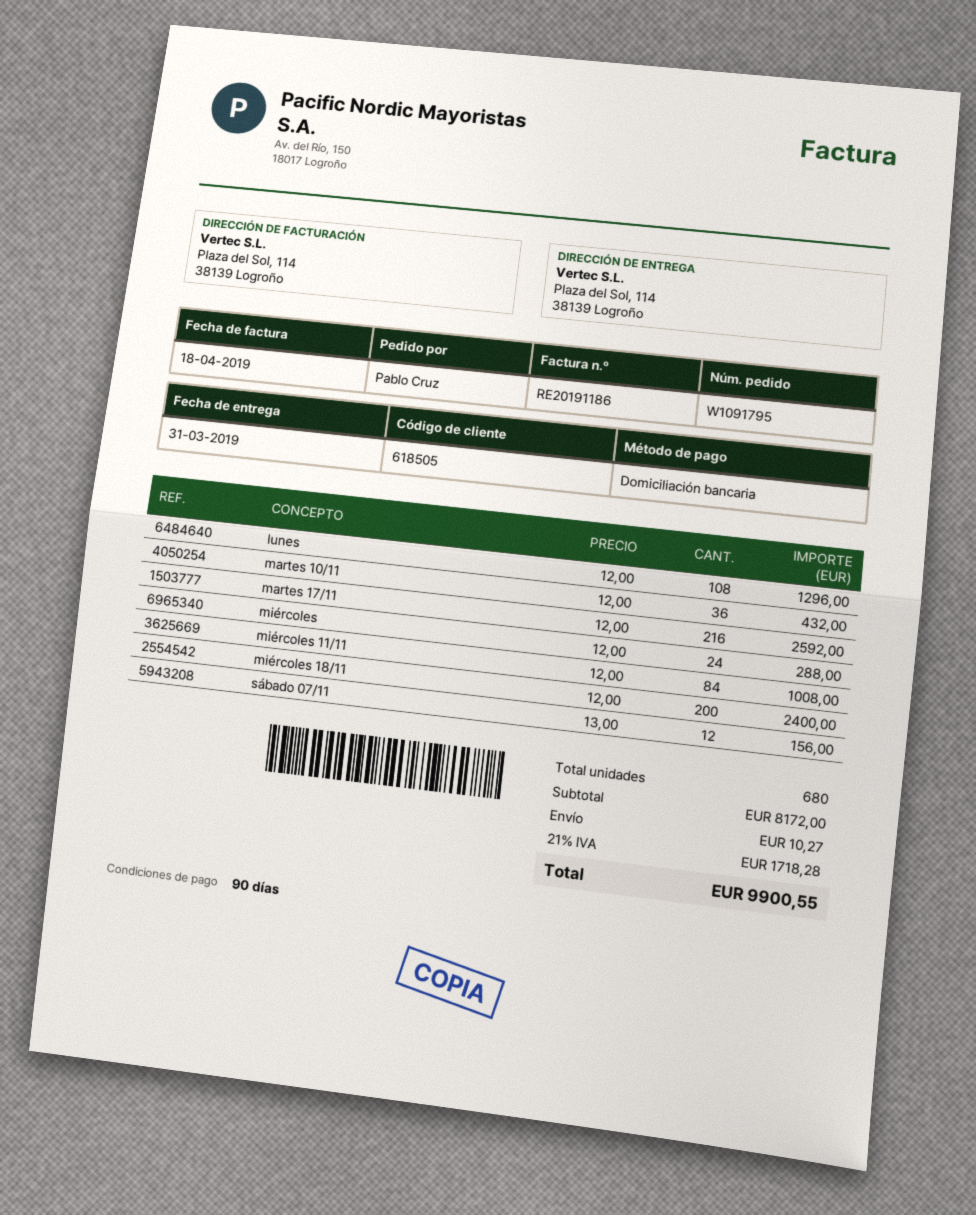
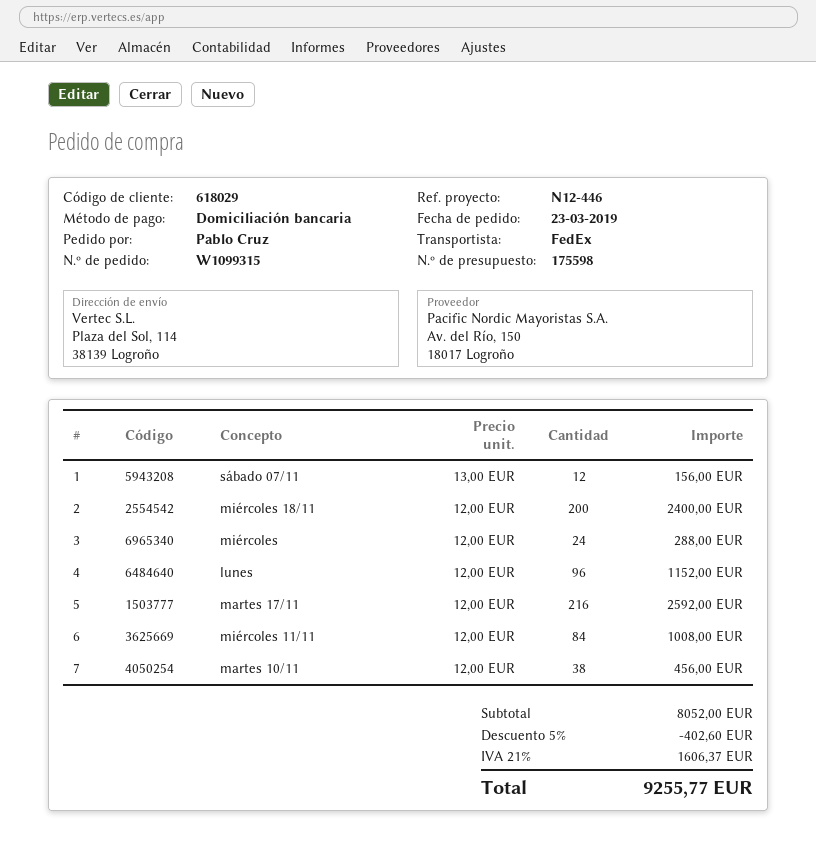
order number: W1091795 -> W1099315
customer number: 618505 -> 618029
lunes: 108 x 12.00 = 1296.00 -> 96 x 12.00 = 1152.00
martes 10/11: 36 x 12.00 = 432.00 -> 38 x 12.00 = 456.00
subtotal: 8172.00 -> 8052.00
discount: none -> 5% = 402.60
shipping: 10.27 -> none
tax: 21% = 1718.28 -> 21% = 1606.37
total: 9900.55 -> 9255.77

